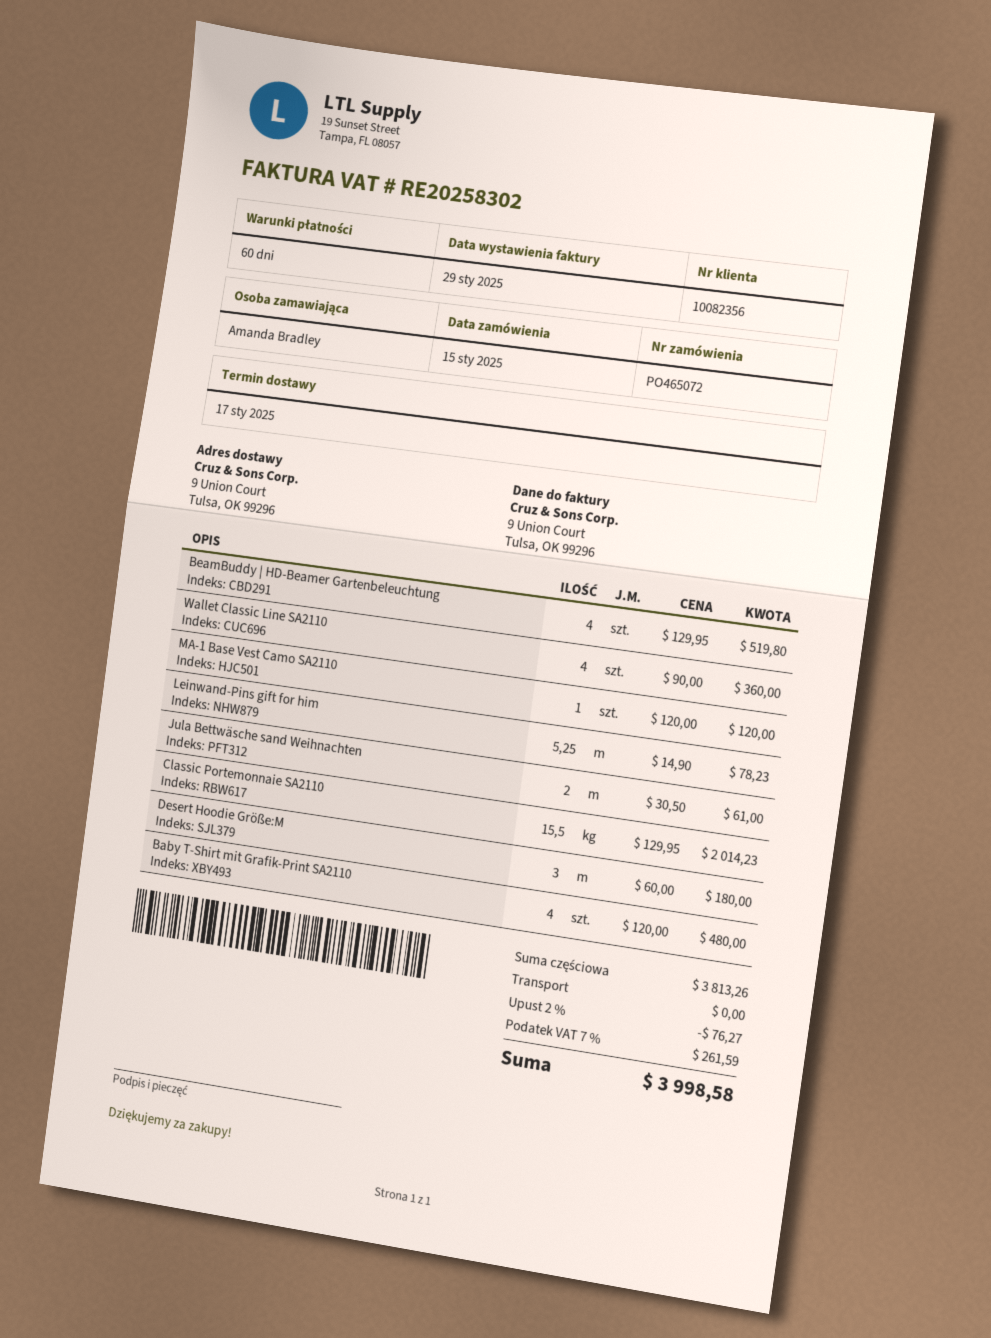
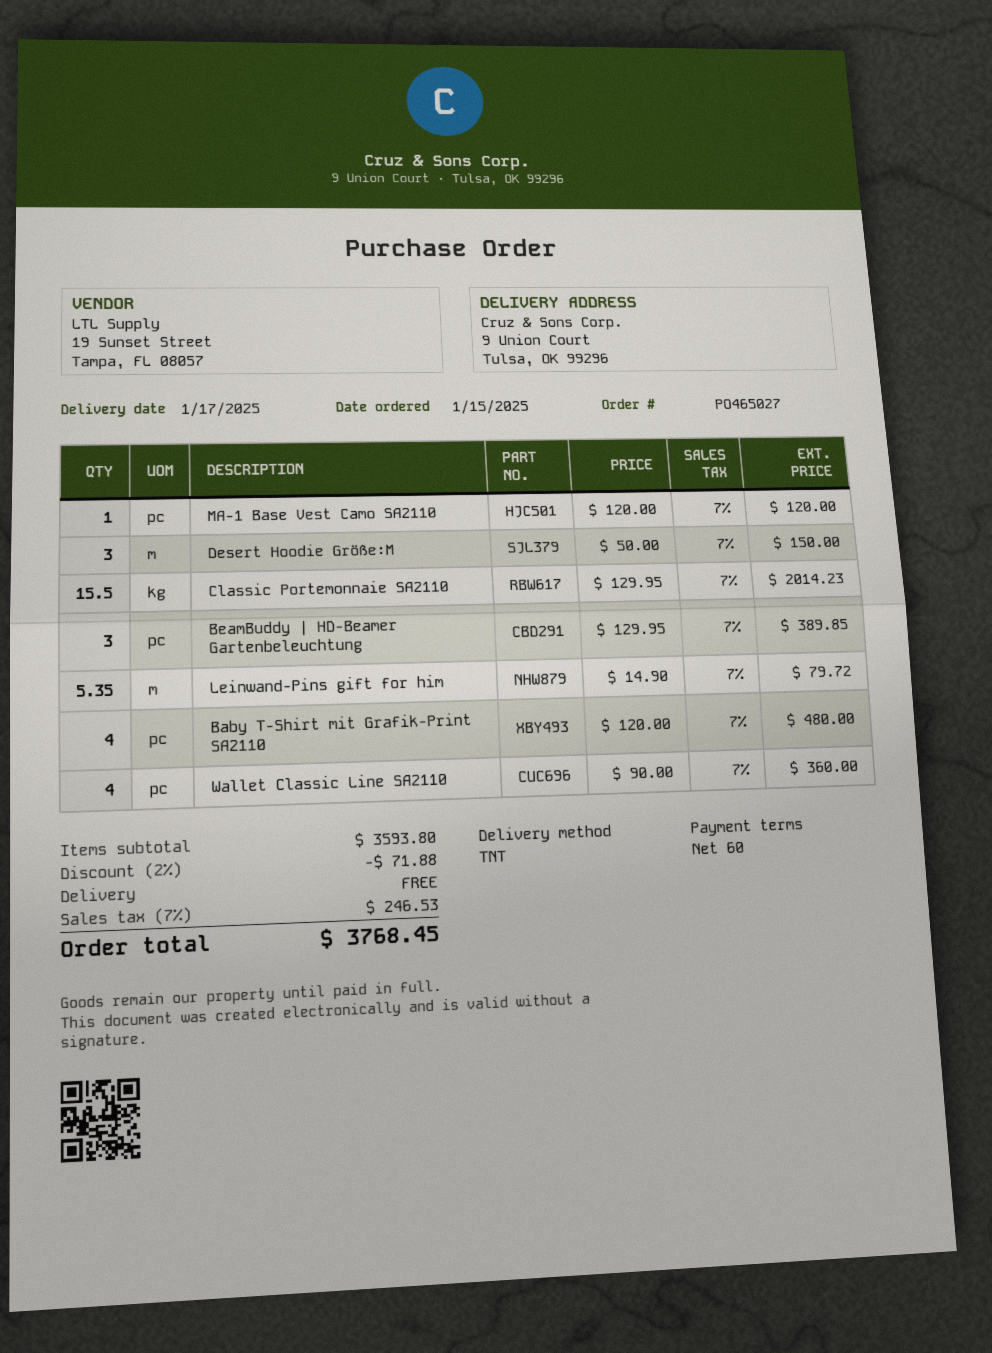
order number: PO465072 -> PO465027
BeamBuddy | HD-Beamer Gartenbeleuchtung: 4 x 129.95 = 519.80 -> 3 x 129.95 = 389.85
Leinwand-Pins gift for him: 5.25 x 14.90 = 78.23 -> 5.35 x 14.90 = 79.72
Jula Bettwäsche sand Weihnachten: 2 x 30.50 = 61.00 -> none
Desert Hoodie Größe:M: 3 x 60.00 = 180.00 -> 3 x 50.00 = 150.00
subtotal: 3813.26 -> 3593.80
discount: 2% = 76.27 -> 2% = 71.88
tax: 7% = 261.59 -> 7% = 246.53
total: 3998.58 -> 3768.45

